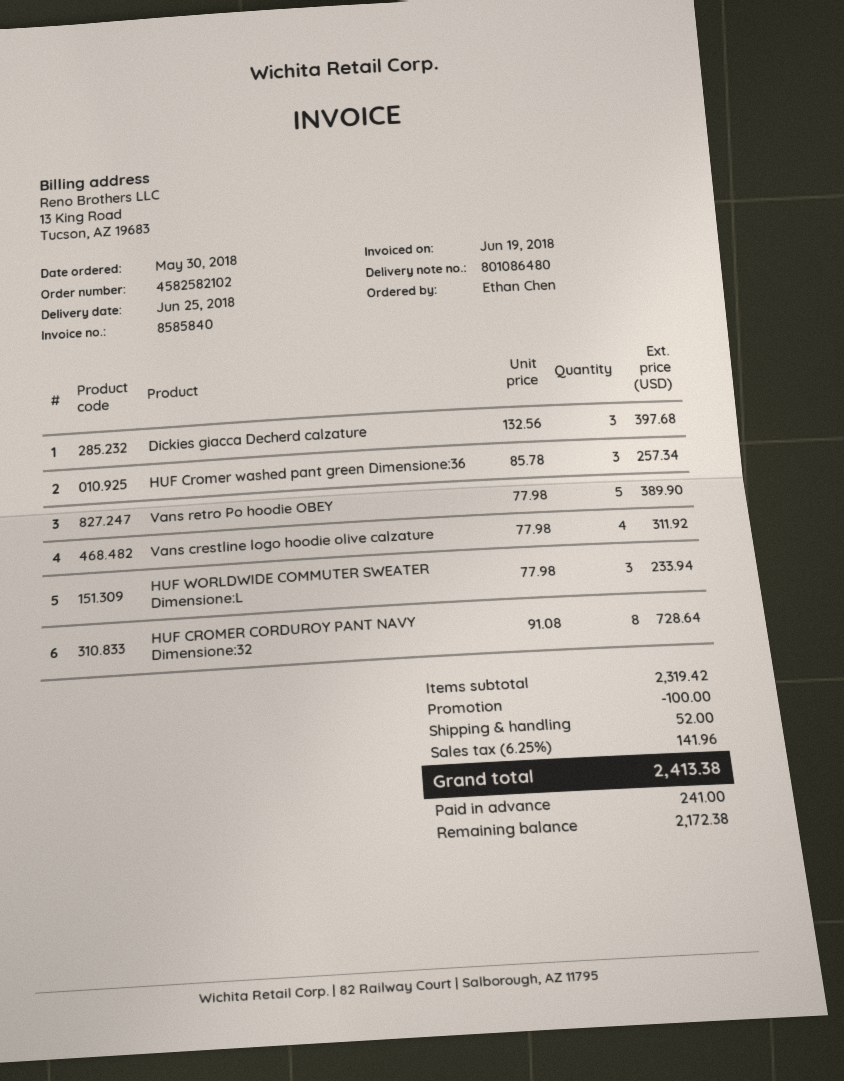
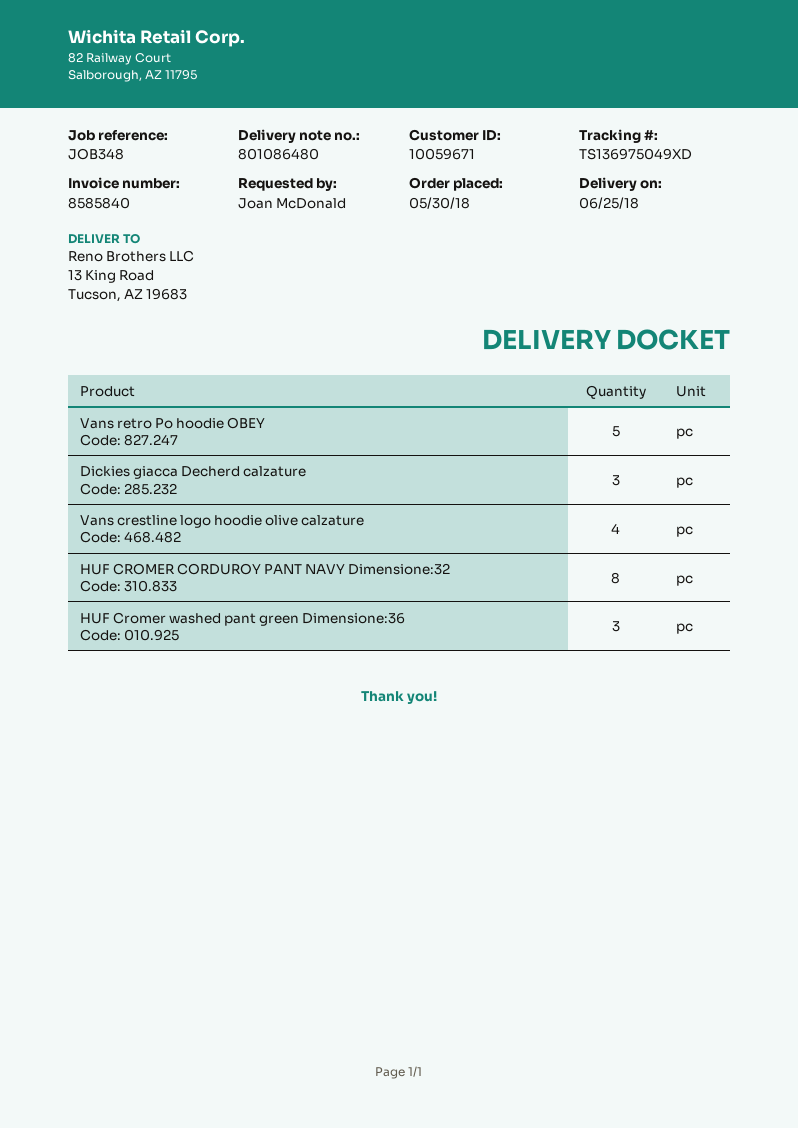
ordered by: Ethan Chen -> Joan McDonald
HUF WORLDWIDE COMMUTER SWEATER Dimensione:L: 3 -> none

